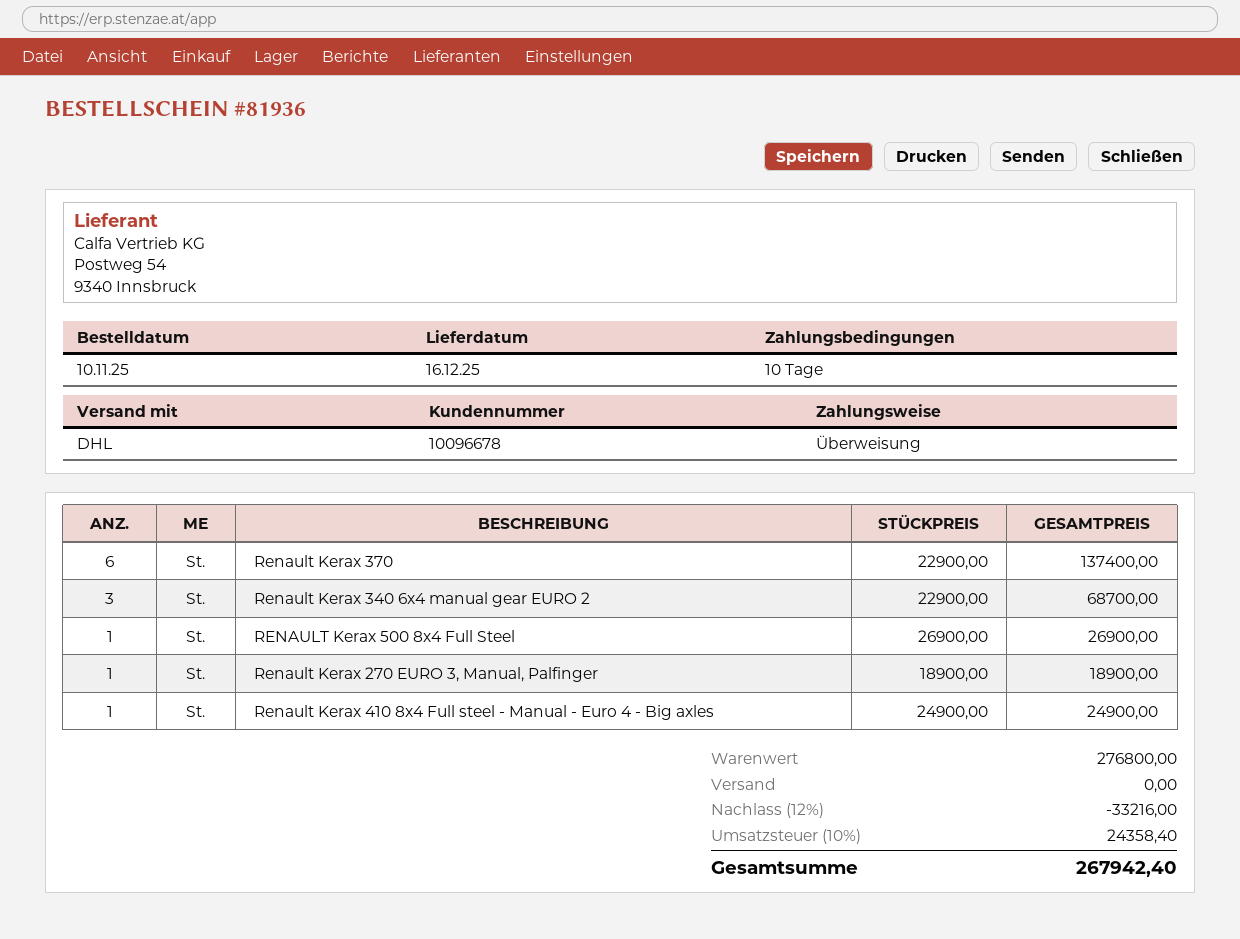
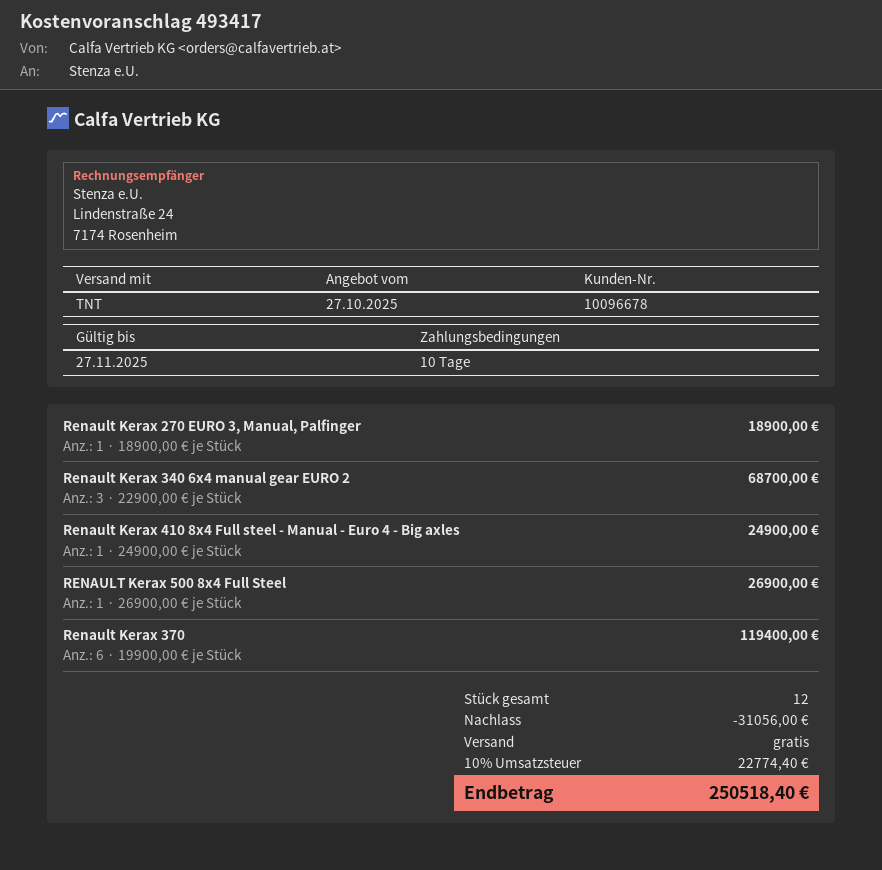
shipping method: DHL -> TNT
Renault Kerax 370: 6 x 22900.00 = 137400.00 -> 6 x 19900.00 = 119400.00
discount: 33216.00 -> 31056.00
tax: 10% = 24358.40 -> 10% = 22774.40
total: 267942.40 -> 250518.40

